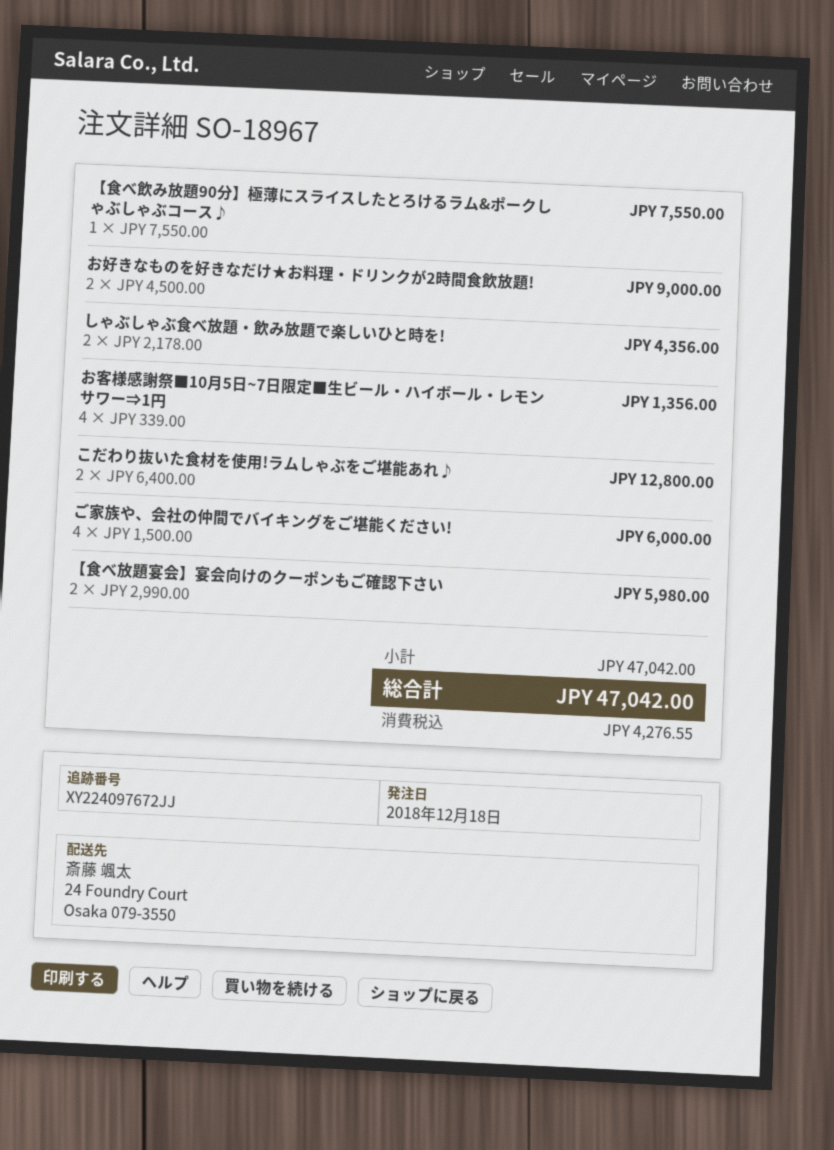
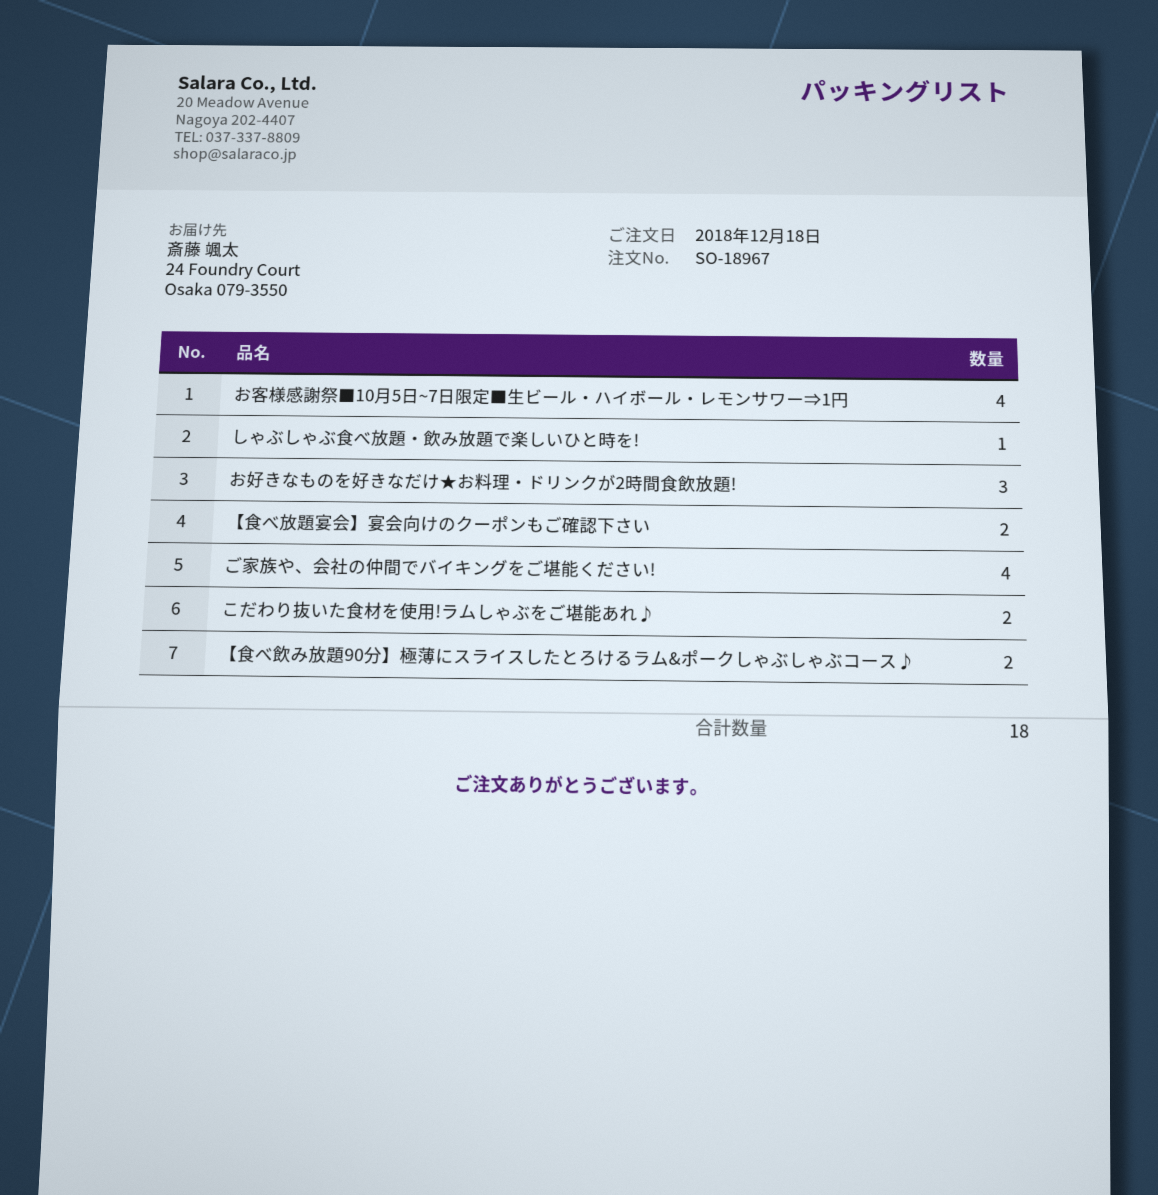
【食べ飲み放題90分】極薄にスライスしたとろけるラム&ポークしゃぶしゃぶコース♪: 1 -> 2
お好きなものを好きなだけ★お料理・ドリンクが2時間食飲放題!: 2 -> 3
しゃぶしゃぶ食べ放題・飲み放題で楽しいひと時を!: 2 -> 1

